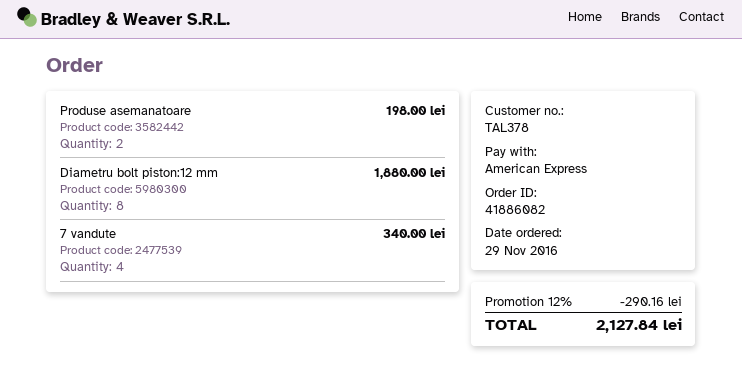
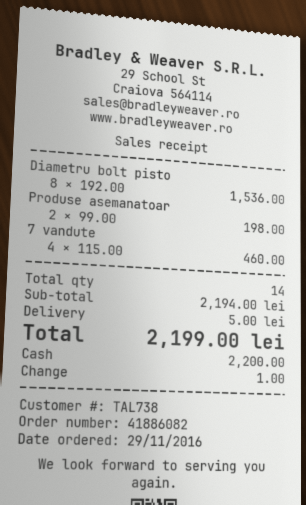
customer number: TAL378 -> TAL738
payment method: American Express -> cash
Diametru bolt piston:12 mm: 8 for 1880.00 -> 8 for 1536.00
7 vandute: 4 for 340.00 -> 4 for 460.00
discount: 12% = 290.16 -> none
shipping: none -> 5.00
total: 2127.84 -> 2199.00

